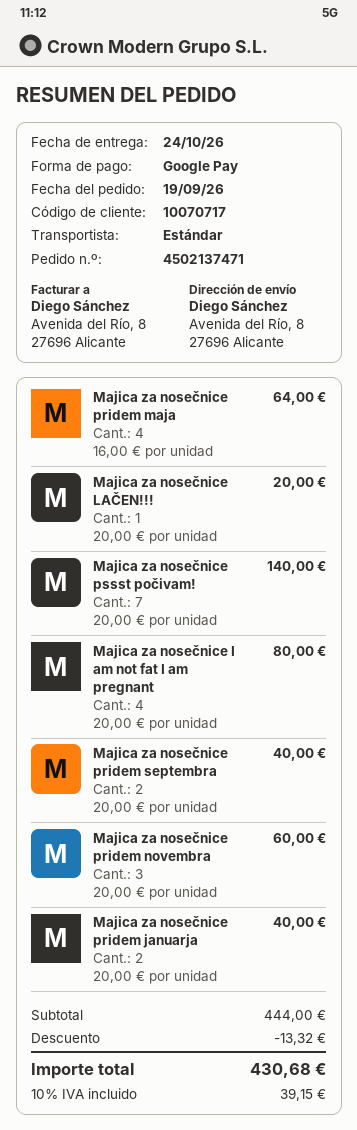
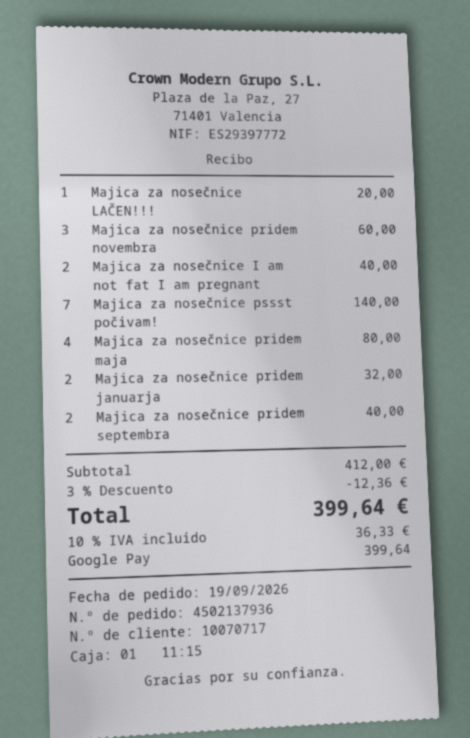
order number: 4502137471 -> 4502137936
Majica za nosečnice pridem maja: 4 for 64.00 -> 4 for 80.00
Majica za nosečnice I am not fat I am pregnant: 4 for 80.00 -> 2 for 40.00
Majica za nosečnice pridem januarja: 2 for 40.00 -> 2 for 32.00
subtotal: 444.00 -> 412.00
discount: 13.32 -> 12.36
tax: 10% = 39.15 -> 10% = 36.33
total: 430.68 -> 399.64

